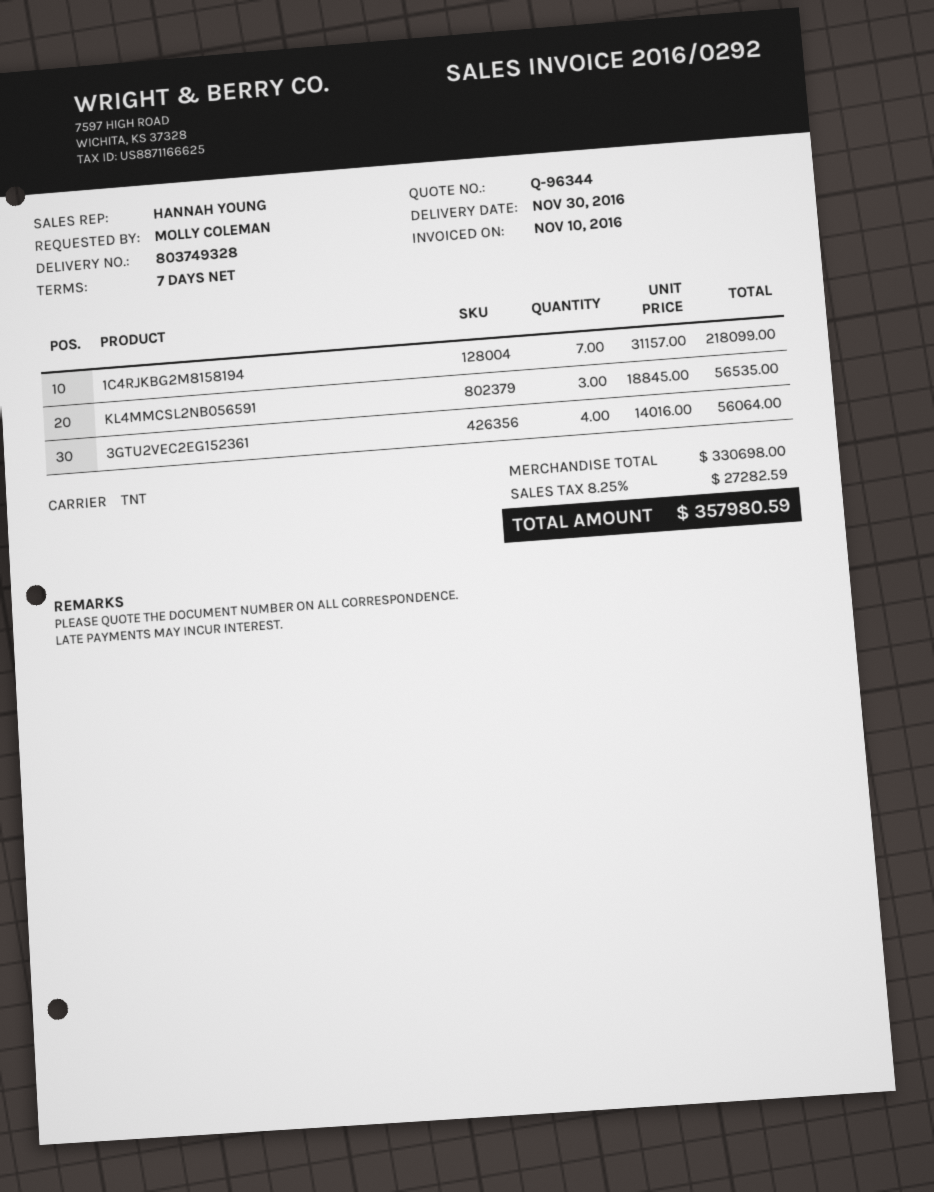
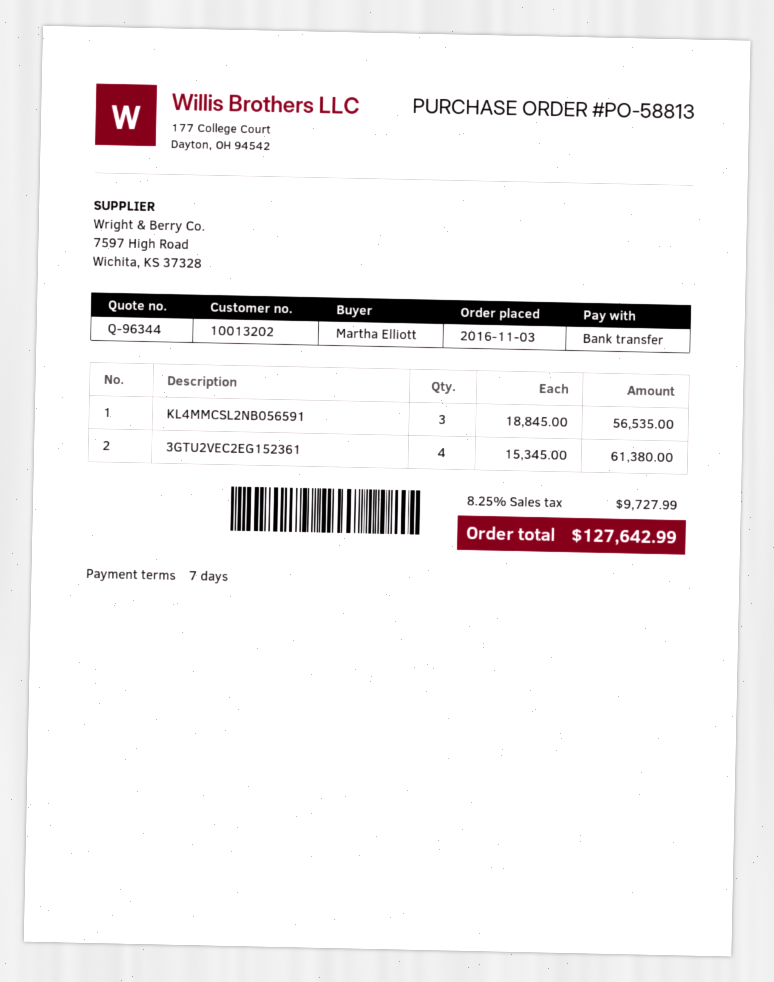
ordered by: MOLLY COLEMAN -> Martha Elliott
1C4RJKBG2M8158194: 7 x 31157.00 = 218099.00 -> none
3GTU2VEC2EG152361: 4 x 14016.00 = 56064.00 -> 4 x 15345.00 = 61380.00
tax: 8.25% = 27282.59 -> 8.25% = 9727.99
total: 357980.59 -> 127642.99

